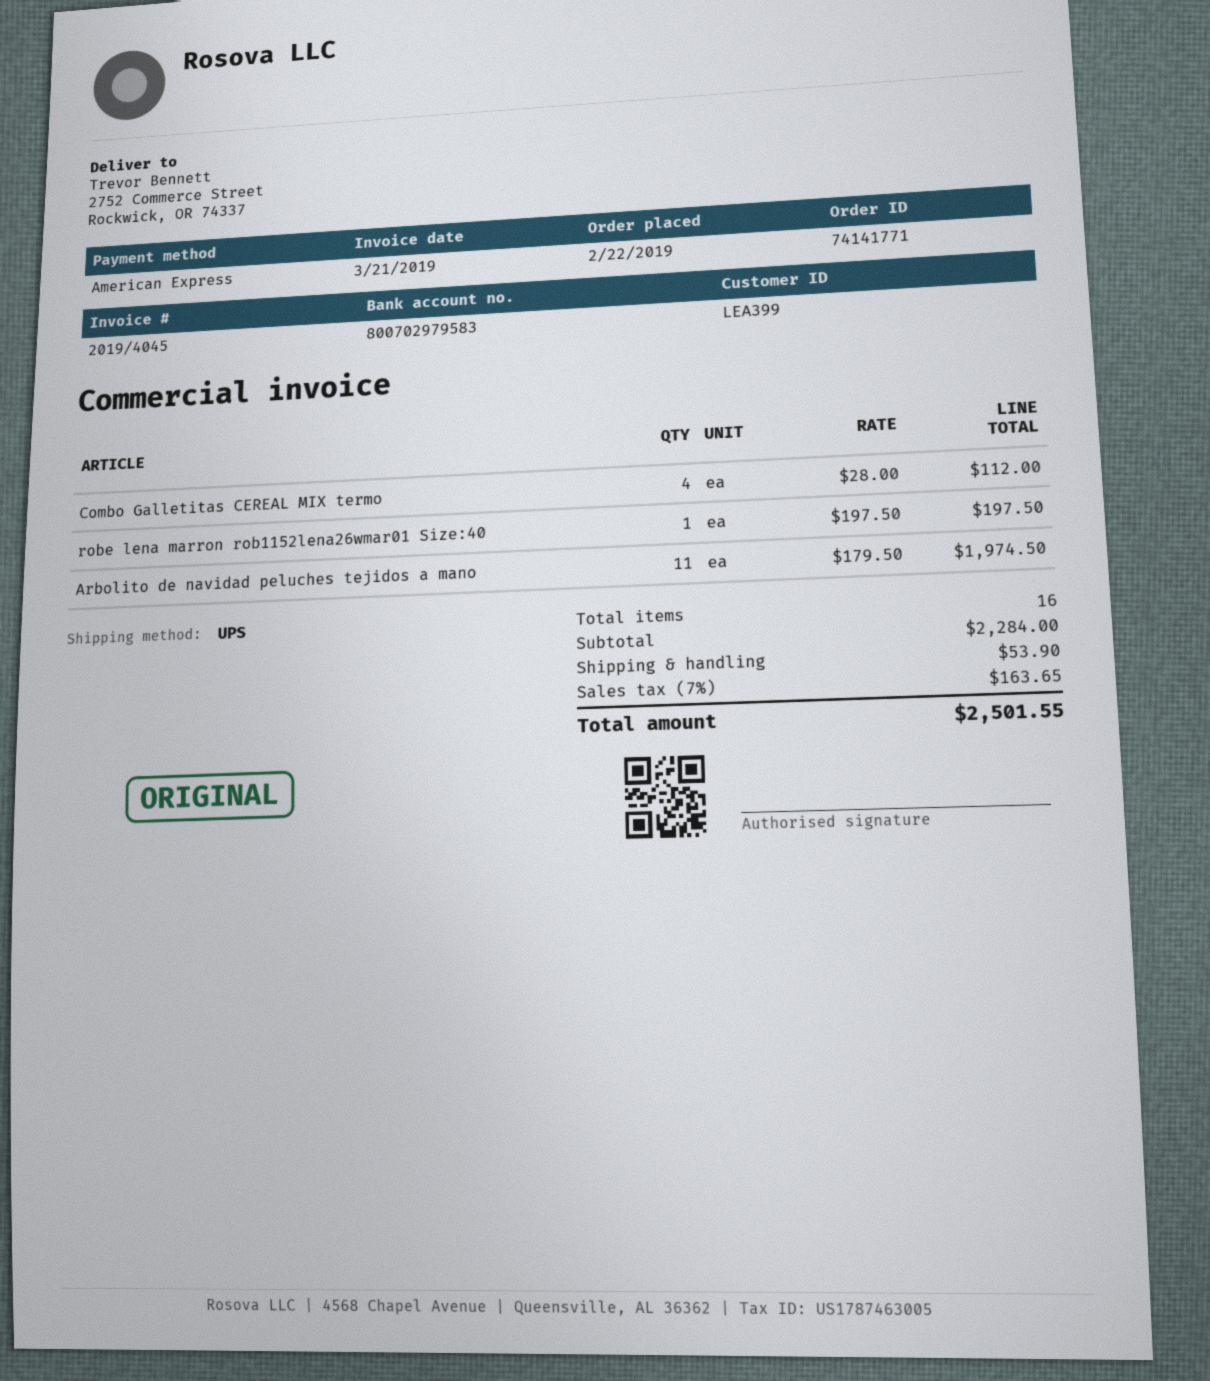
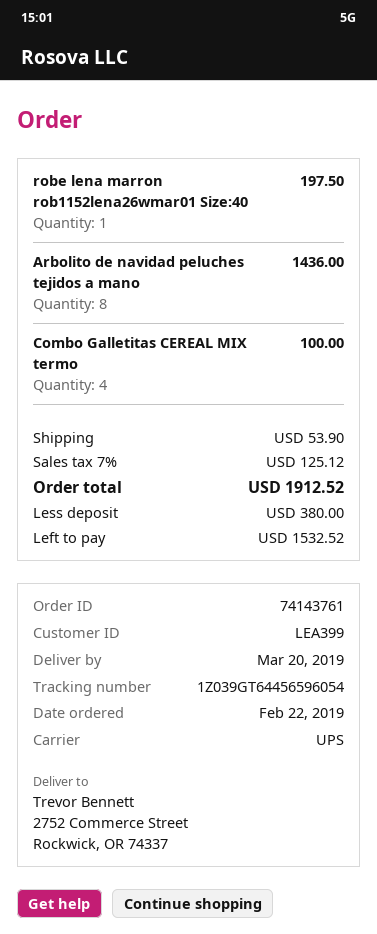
order number: 74141771 -> 74143761
Combo Galletitas CEREAL MIX termo: 4 for 112.00 -> 4 for 100.00
Arbolito de navidad peluches tejidos a mano: 11 for 1974.50 -> 8 for 1436.00
tax: 7% = 163.65 -> 7% = 125.12
total: 2501.55 -> 1912.52

